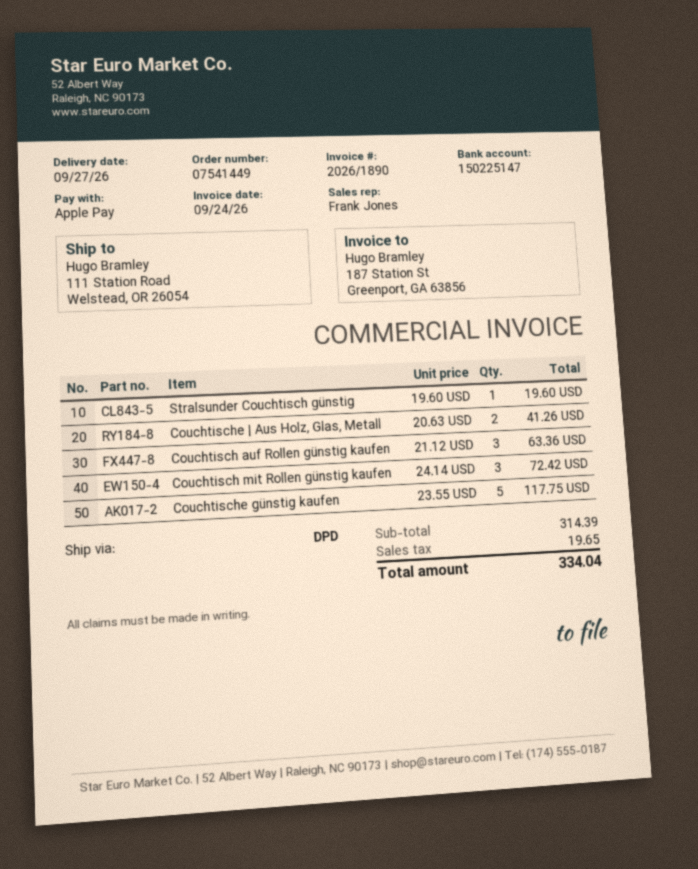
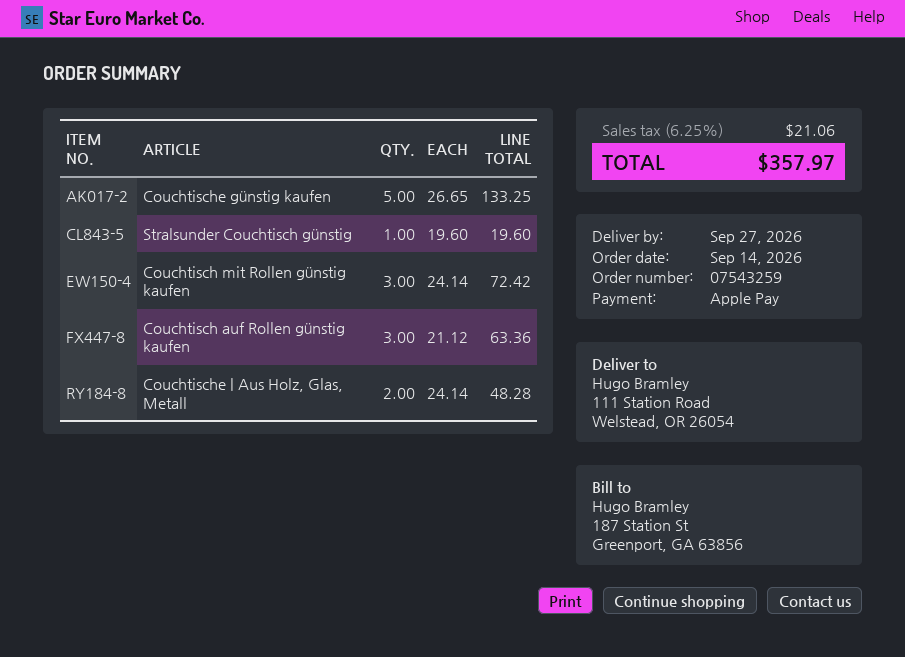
order number: 07541449 -> 07543259
Couchtische | Aus Holz, Glas, Metall: 2 x 20.63 = 41.26 -> 2 x 24.14 = 48.28
Couchtische günstig kaufen: 5 x 23.55 = 117.75 -> 5 x 26.65 = 133.25
tax: 19.65 -> 21.06
total: 334.04 -> 357.97

